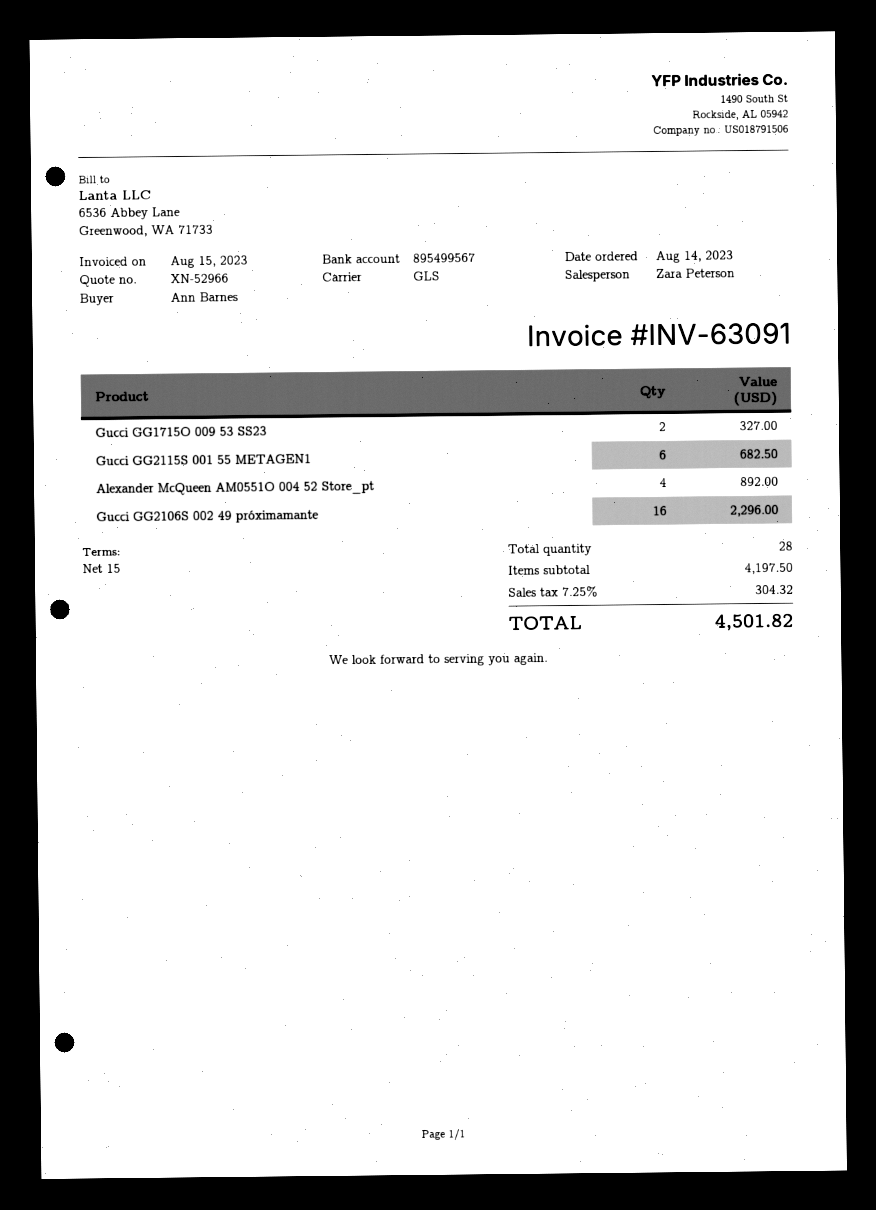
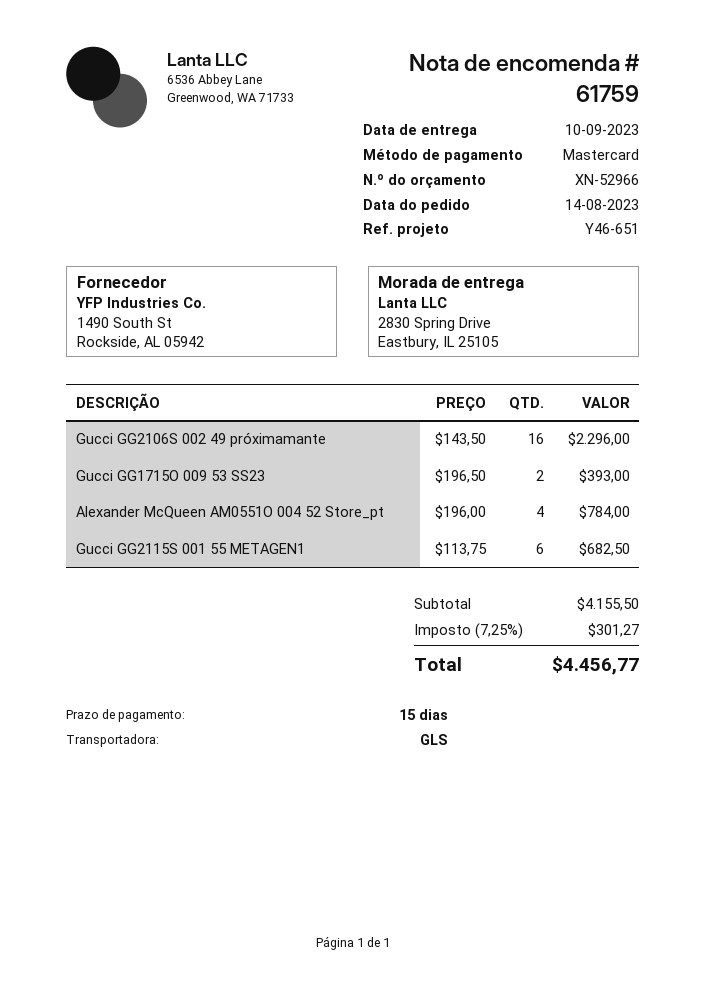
Gucci GG1715O 009 53 SS23: 2 for 327.00 -> 2 for 393.00
Alexander McQueen AM0551O 004 52 Store_pt: 4 for 892.00 -> 4 for 784.00
subtotal: 4197.50 -> 4155.50
tax: 7.25% = 304.32 -> 7.25% = 301.27
total: 4501.82 -> 4456.77

